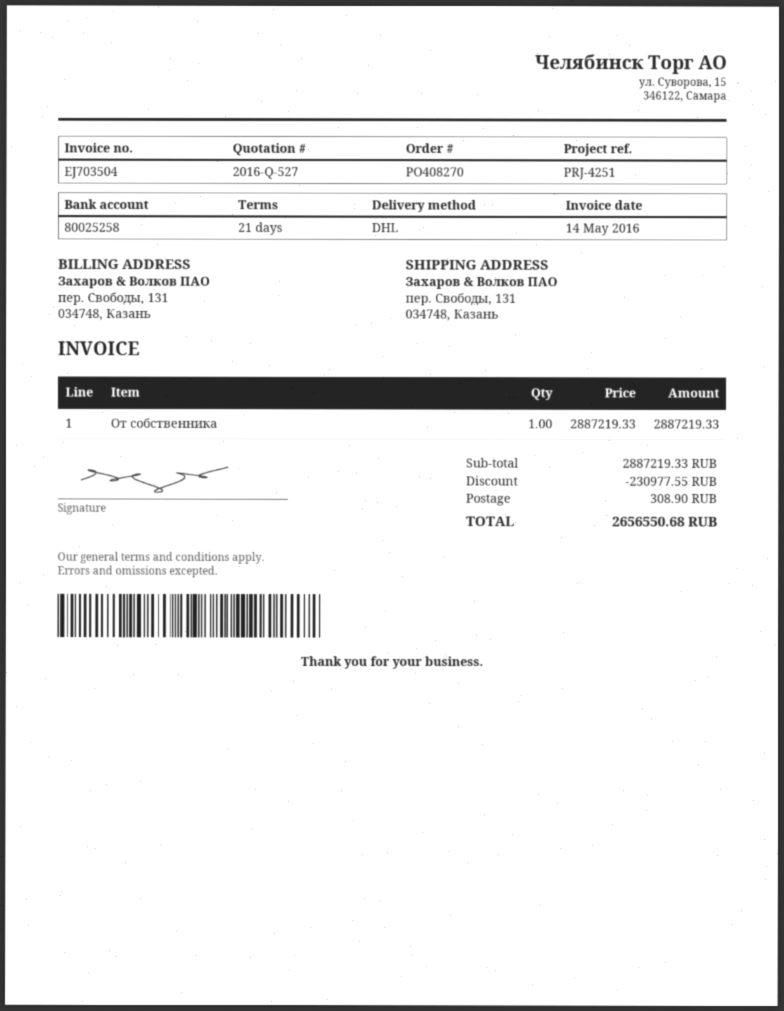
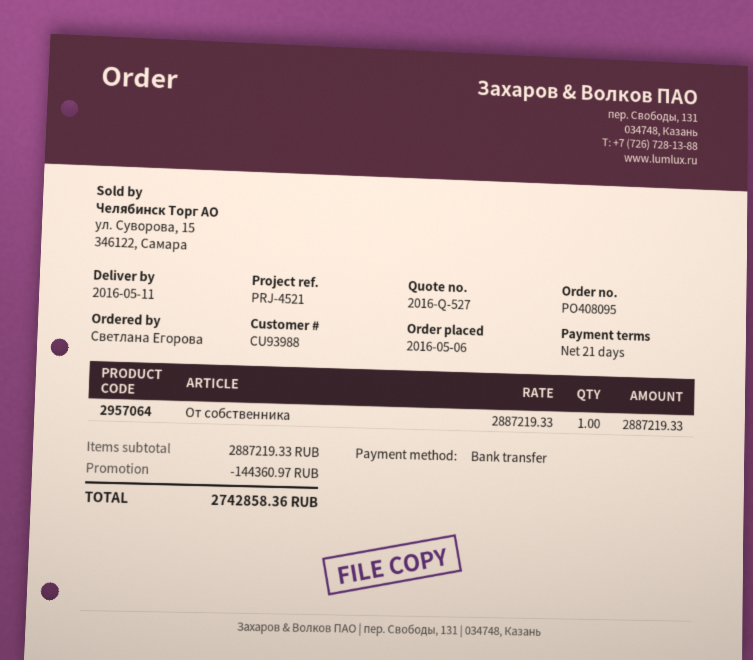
order number: PO408270 -> PO408095
reference: PRJ-4251 -> PRJ-4521
discount: 230977.55 -> 144360.97
shipping: 308.90 -> none
total: 2656550.68 -> 2742858.36

